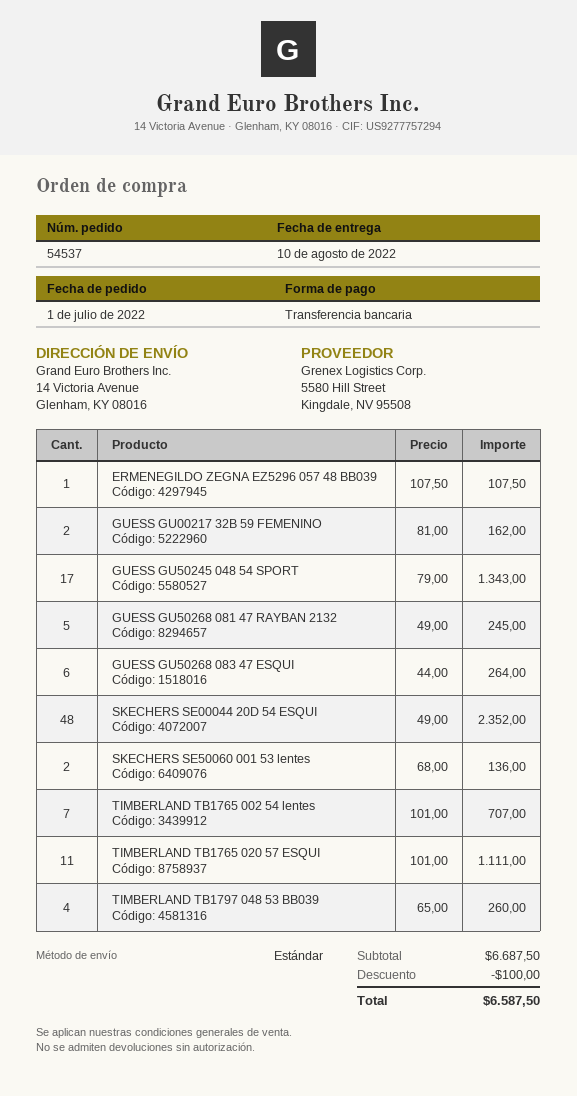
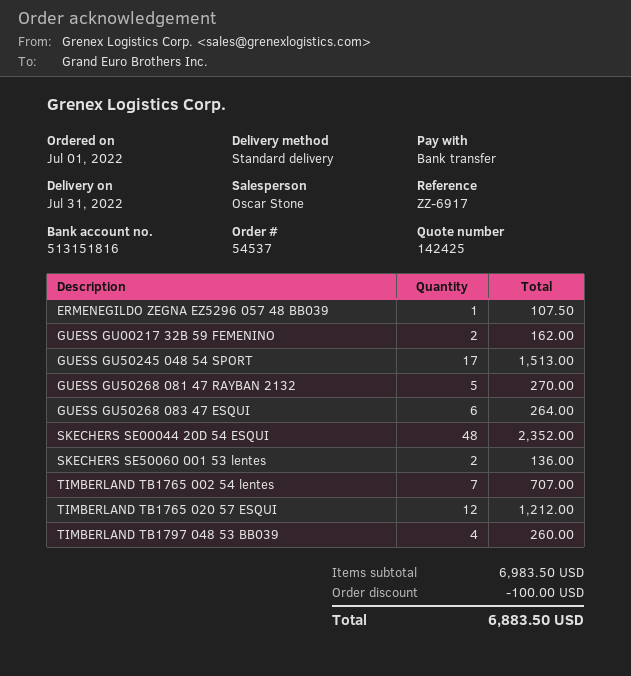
delivery date: 2022-08-10 -> 2022-07-31
GUESS GU50245 048 54 SPORT: 17 for 1343.00 -> 17 for 1513.00
GUESS GU50268 081 47 RAYBAN 2132: 5 for 245.00 -> 5 for 270.00
TIMBERLAND TB1765 020 57 ESQUI: 11 for 1111.00 -> 12 for 1212.00
subtotal: 6687.50 -> 6983.50
total: 6587.50 -> 6883.50

